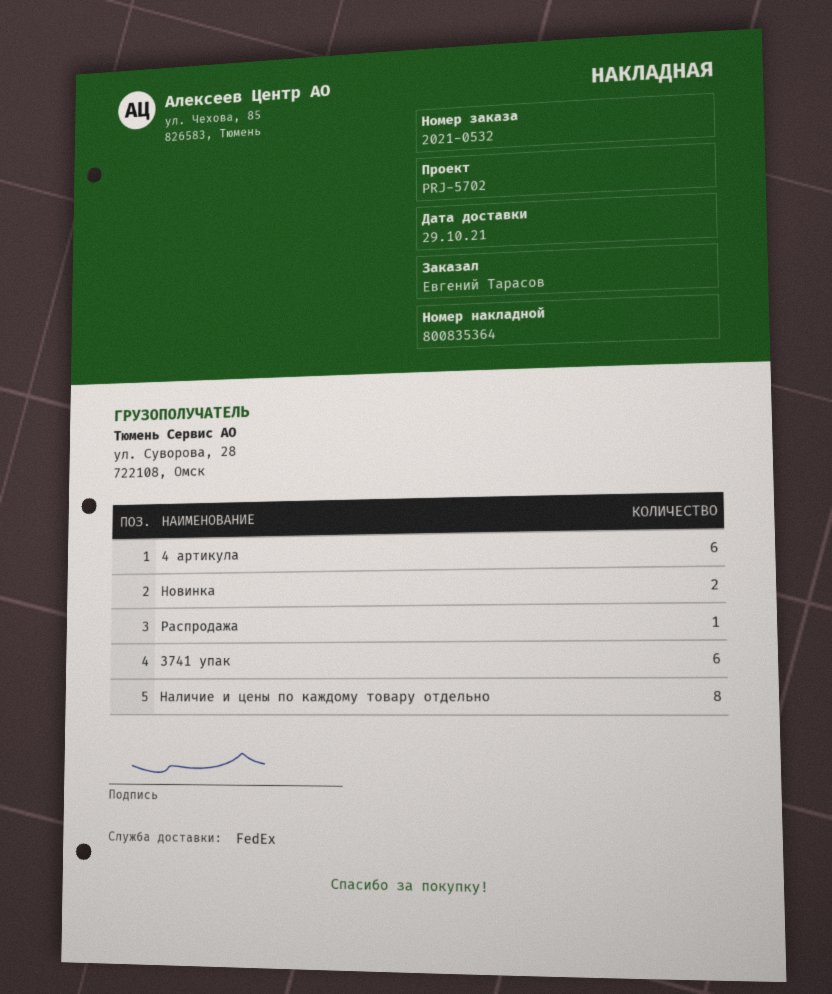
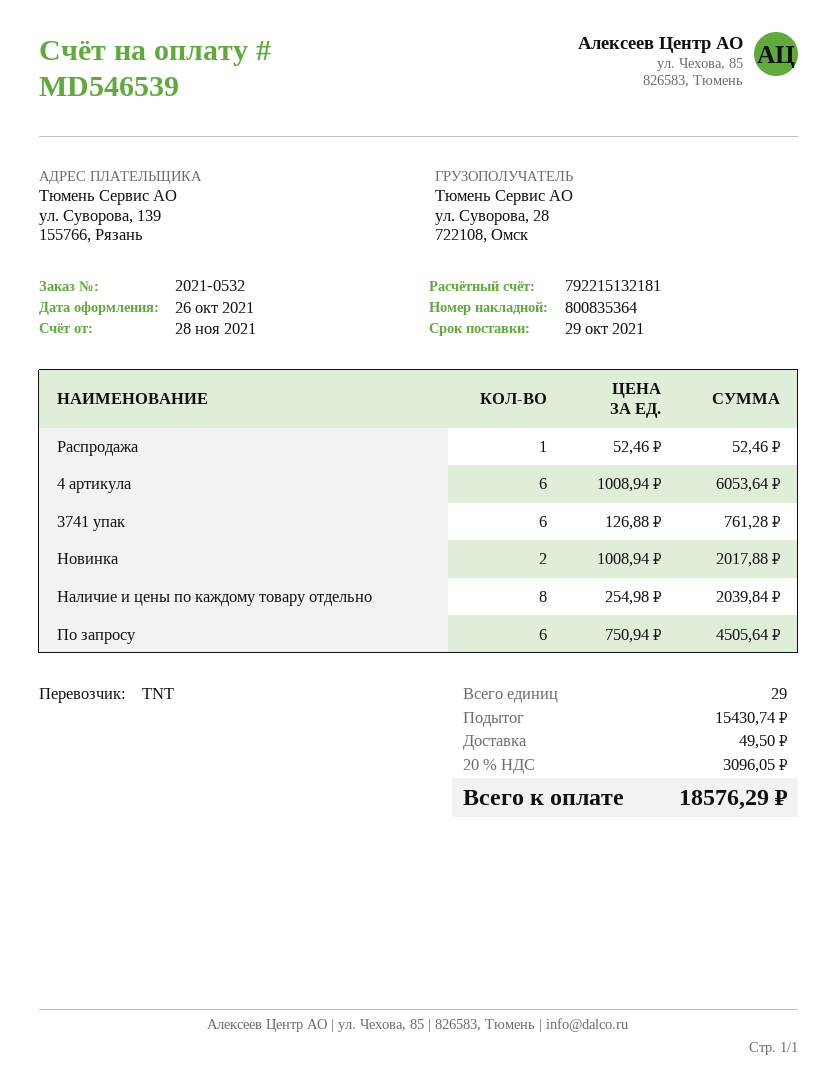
shipping method: FedEx -> TNT
По запросу: none -> 6

